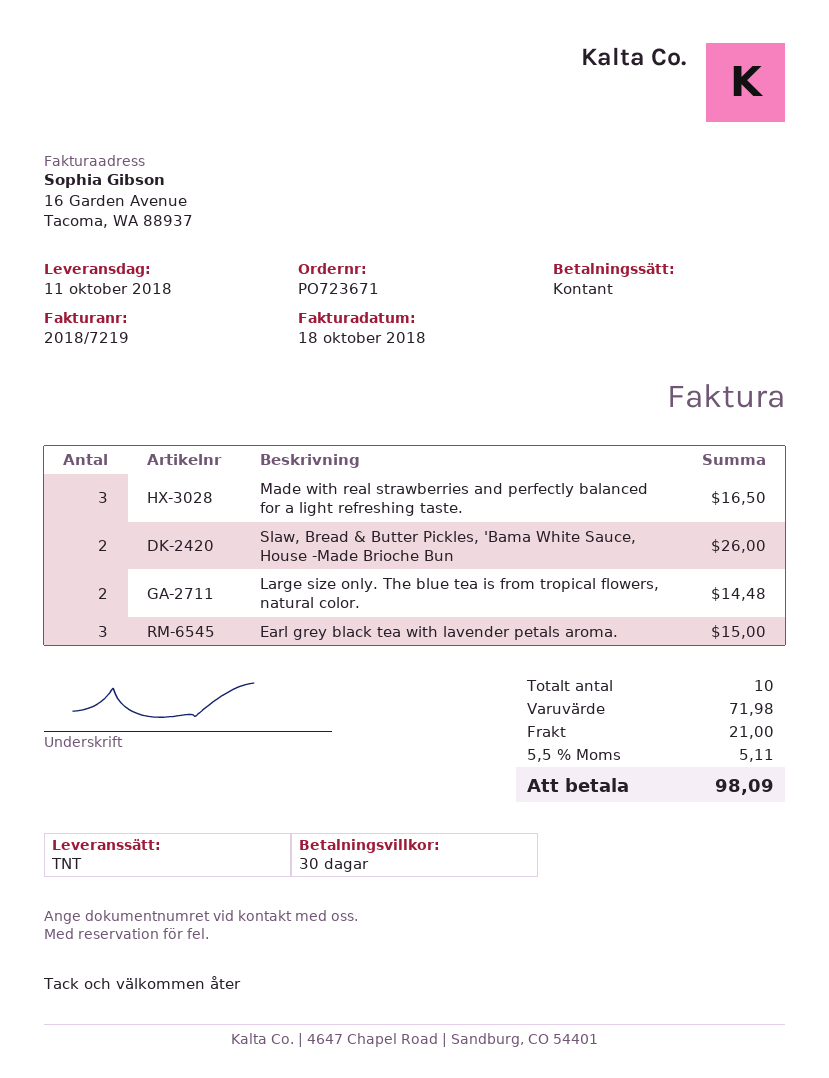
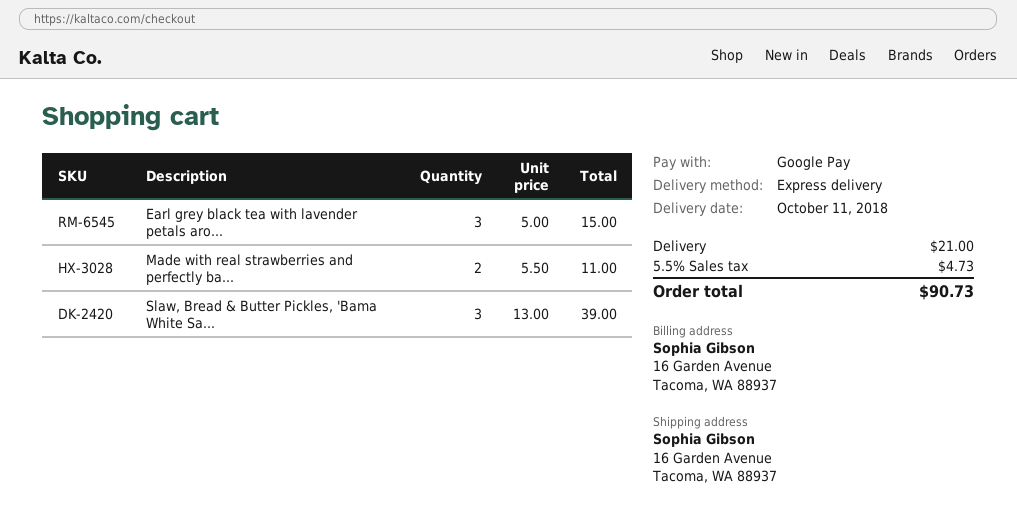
payment method: cash -> Google Pay
shipping method: TNT -> express
Made with real strawberries and perfectly balanced for a light refreshing taste.: 3 for 16.50 -> 2 for 11.00
Slaw, Bread & Butter Pickles, 'Bama White Sauce, House -Made Brioche Bun: 2 for 26.00 -> 3 for 39.00
Large size only. The blue tea is from tropical flowers, natural color.: 2 for 14.48 -> none
tax: 5.5% = 5.11 -> 5.5% = 4.73
total: 98.09 -> 90.73

